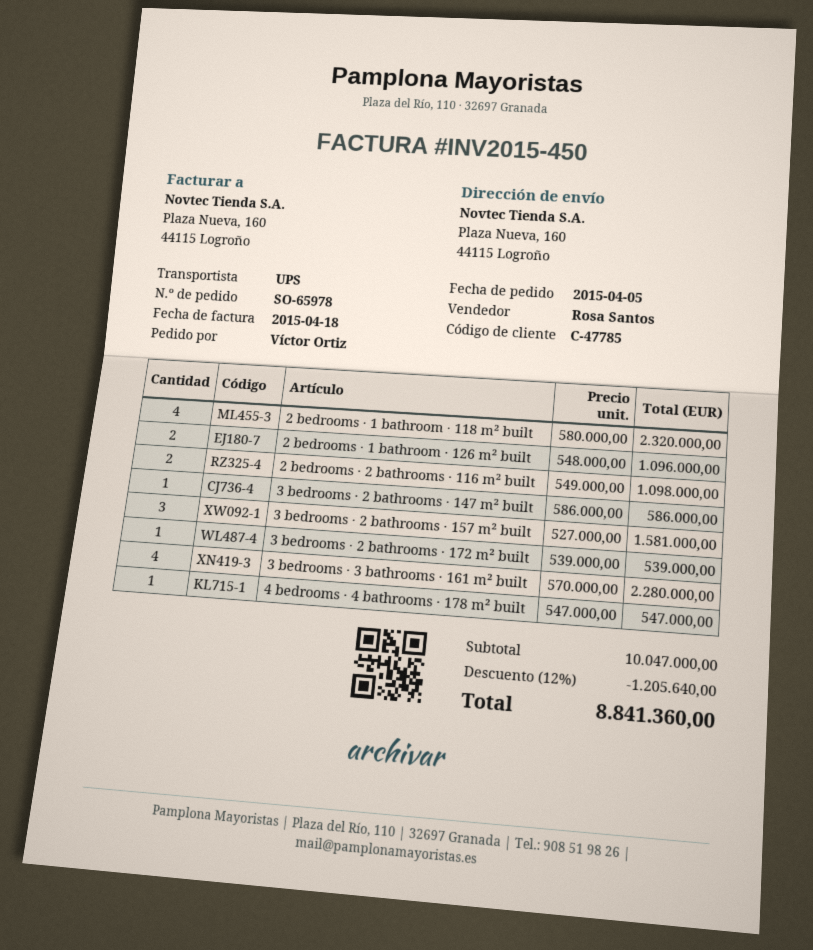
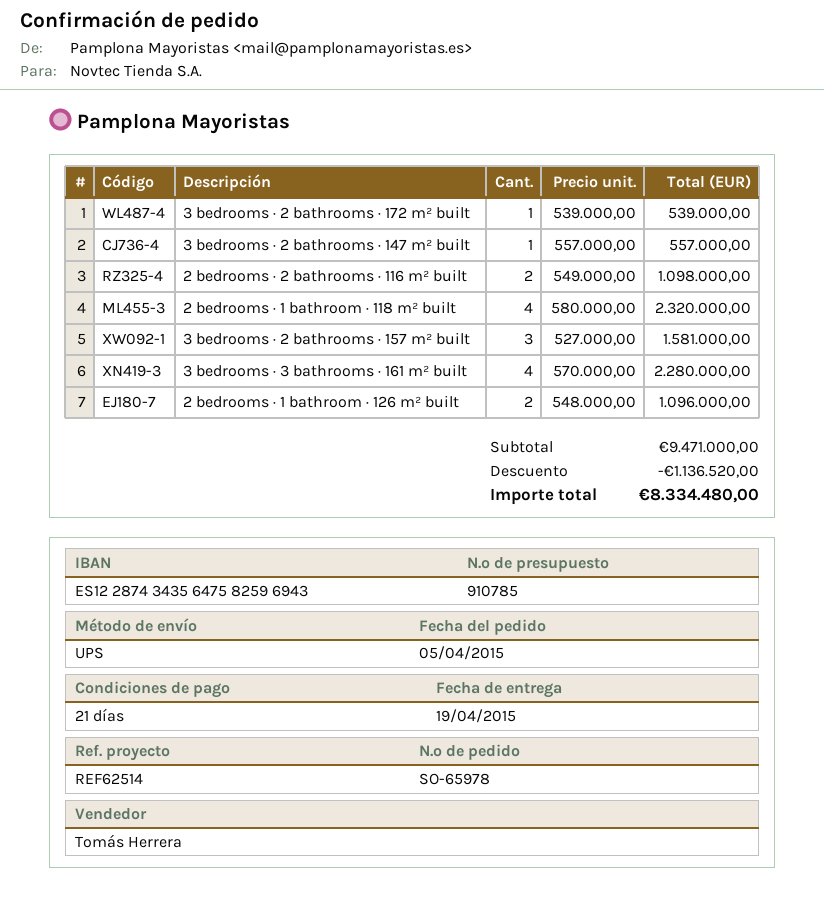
sales rep: Rosa Santos -> Tomás Herrera
3 bedrooms · 2 bathrooms · 147 m² built: 1 x 586000.00 = 586000.00 -> 1 x 557000.00 = 557000.00
4 bedrooms · 4 bathrooms · 178 m² built: 1 x 547000.00 = 547000.00 -> none
subtotal: 10047000.00 -> 9471000.00
discount: 1205640.00 -> 1136520.00
total: 8841360.00 -> 8334480.00

